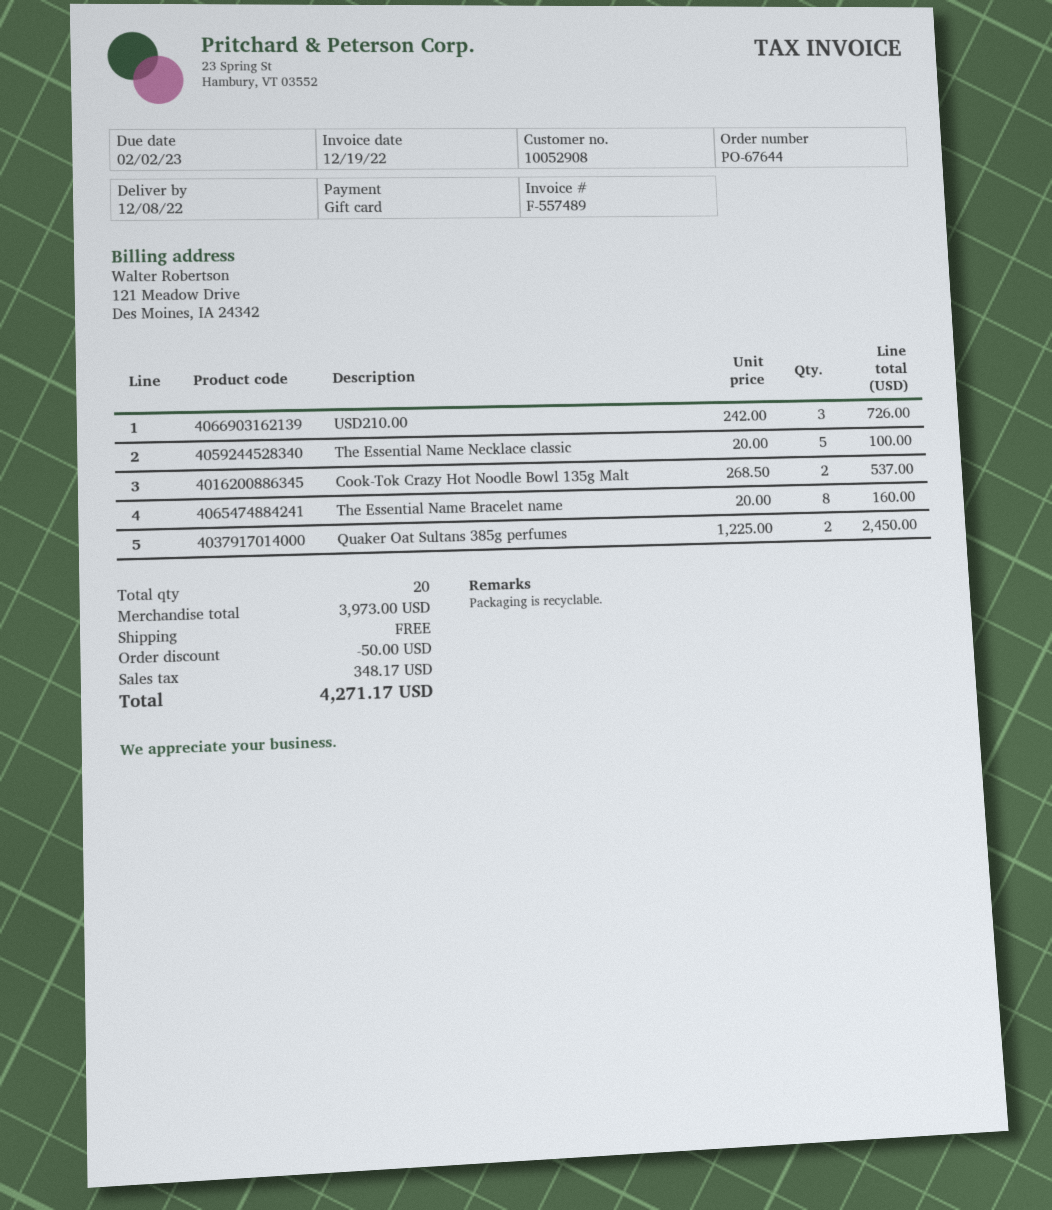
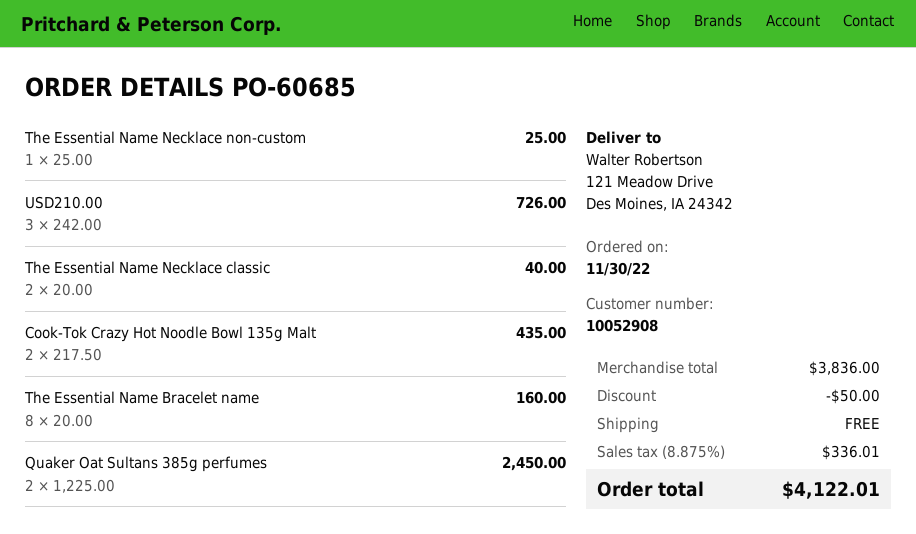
order number: PO-67644 -> PO-60685
The Essential Name Necklace classic: 5 x 20.00 = 100.00 -> 2 x 20.00 = 40.00
Cook-Tok Crazy Hot Noodle Bowl 135g Malt: 2 x 268.50 = 537.00 -> 2 x 217.50 = 435.00
The Essential Name Necklace non-custom: none -> 1 x 25.00 = 25.00
subtotal: 3973.00 -> 3836.00
tax: 348.17 -> 336.01
total: 4271.17 -> 4122.01

